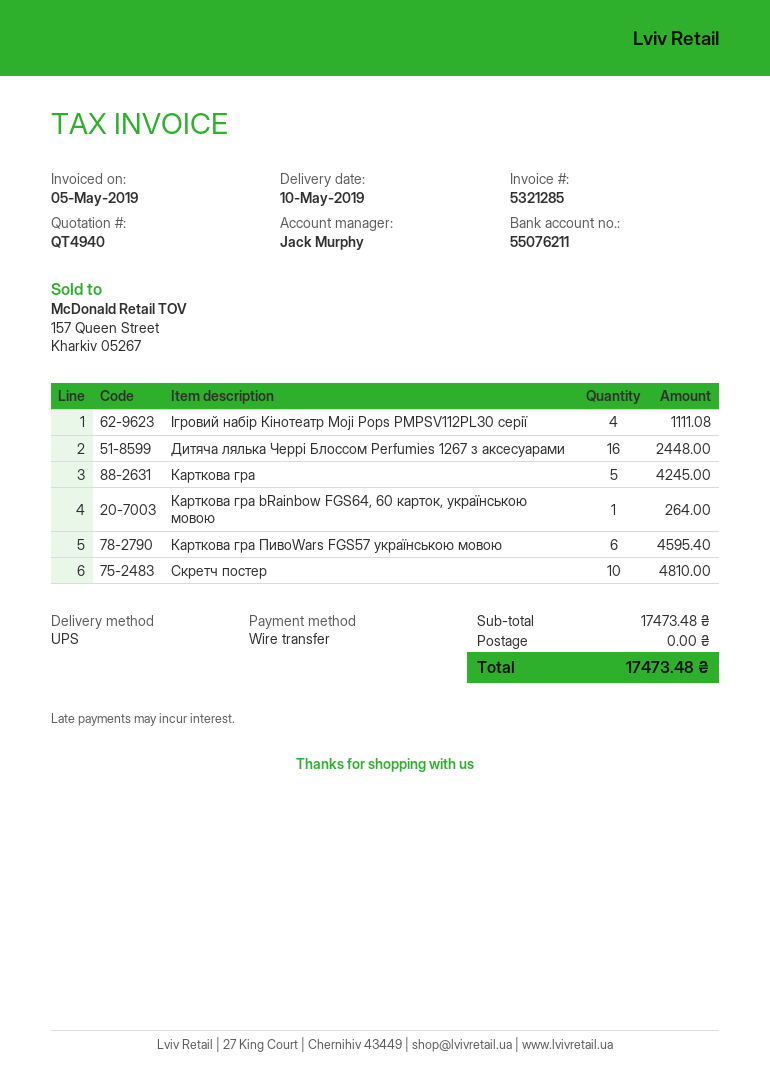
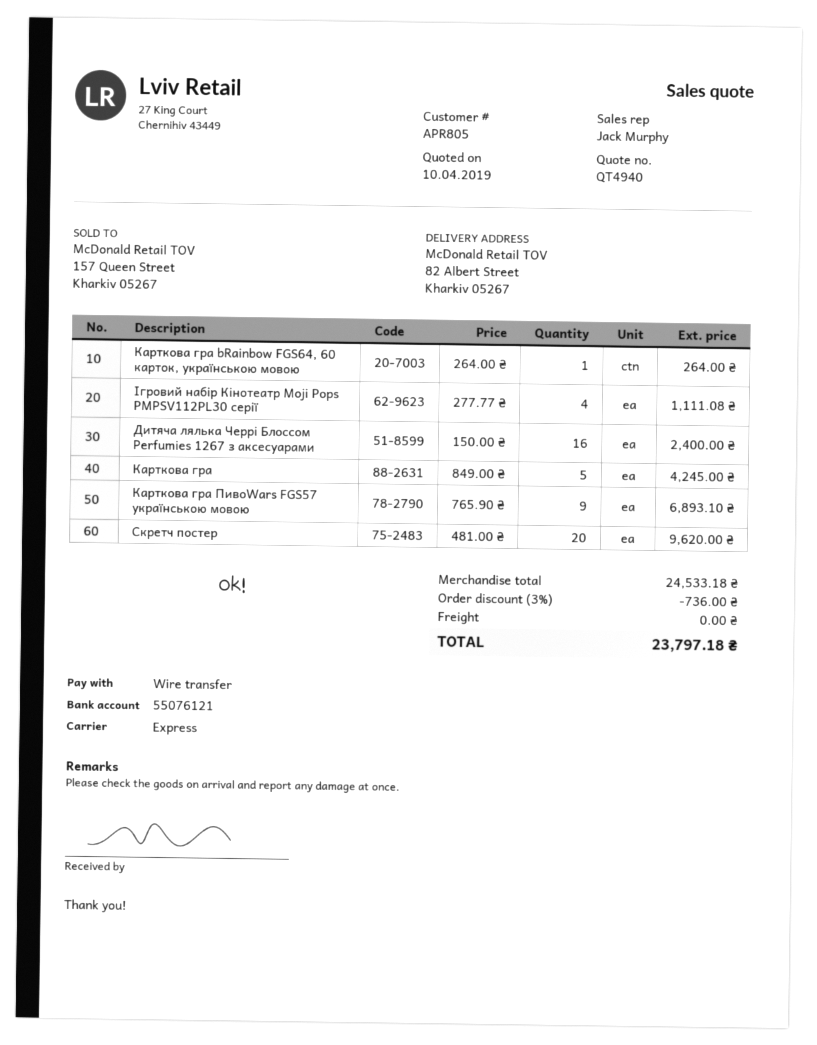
bank account: 55076211 -> 55076121
shipping method: UPS -> express
Дитяча лялька Черрі Блоссом Perfumies 1267 з аксесуарами: 16 for 2448.00 -> 16 for 2400.00
Карткова гра ПивоWars FGS57 українською мовою: 6 for 4595.40 -> 9 for 6893.10
Скретч постер: 10 for 4810.00 -> 20 for 9620.00
subtotal: 17473.48 -> 24533.18
discount: none -> 3% = 736.00
total: 17473.48 -> 23797.18

